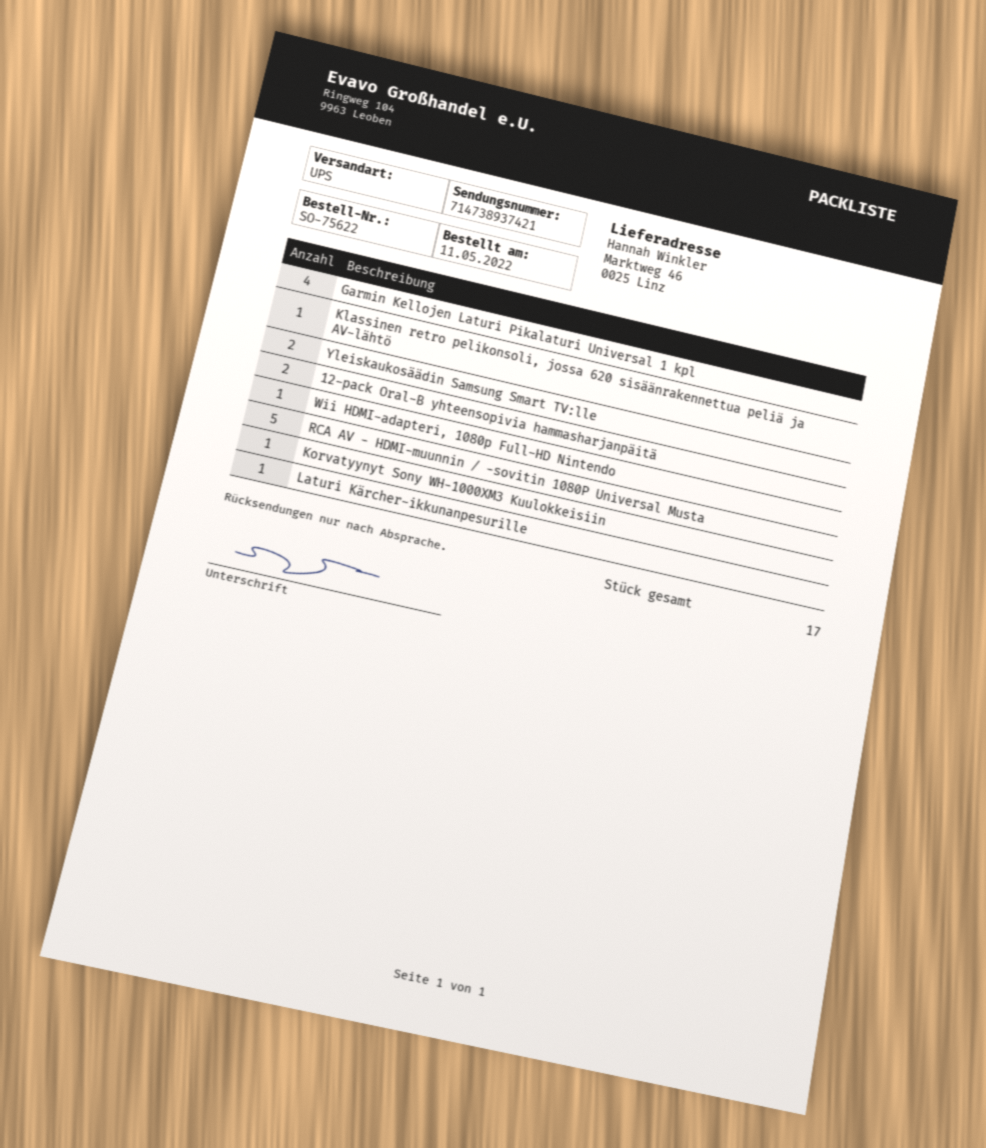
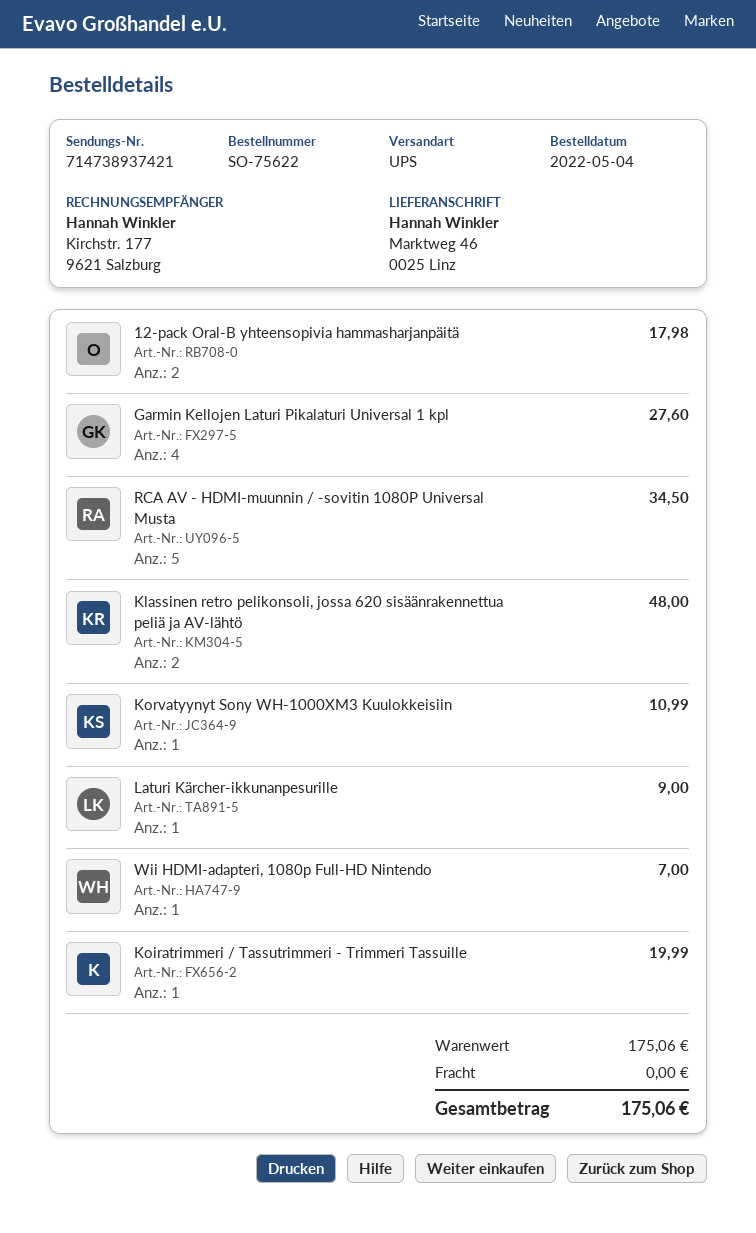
order date: 2022-05-11 -> 2022-05-04
Klassinen retro pelikonsoli, jossa 620 sisäänrakennettua peliä ja AV-lähtö: 1 -> 2
Yleiskaukosäädin Samsung Smart TV:lle: 2 -> none
Koiratrimmeri / Tassutrimmeri - Trimmeri Tassuille: none -> 1

